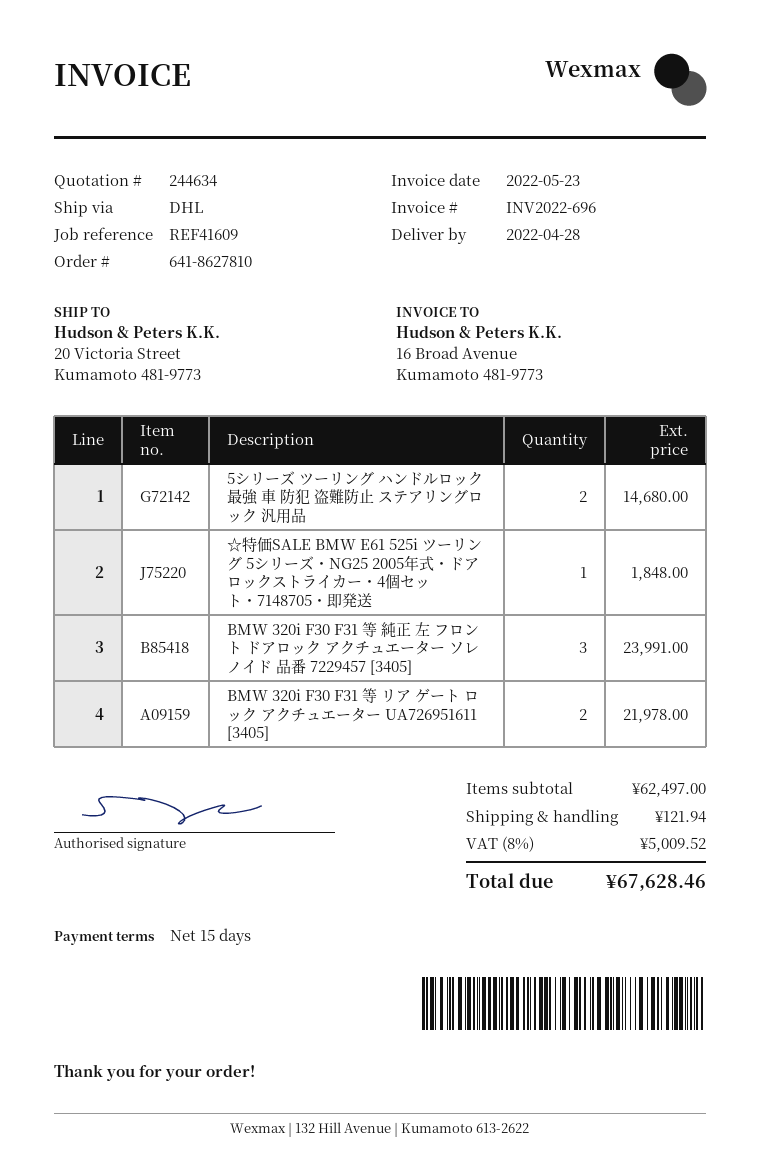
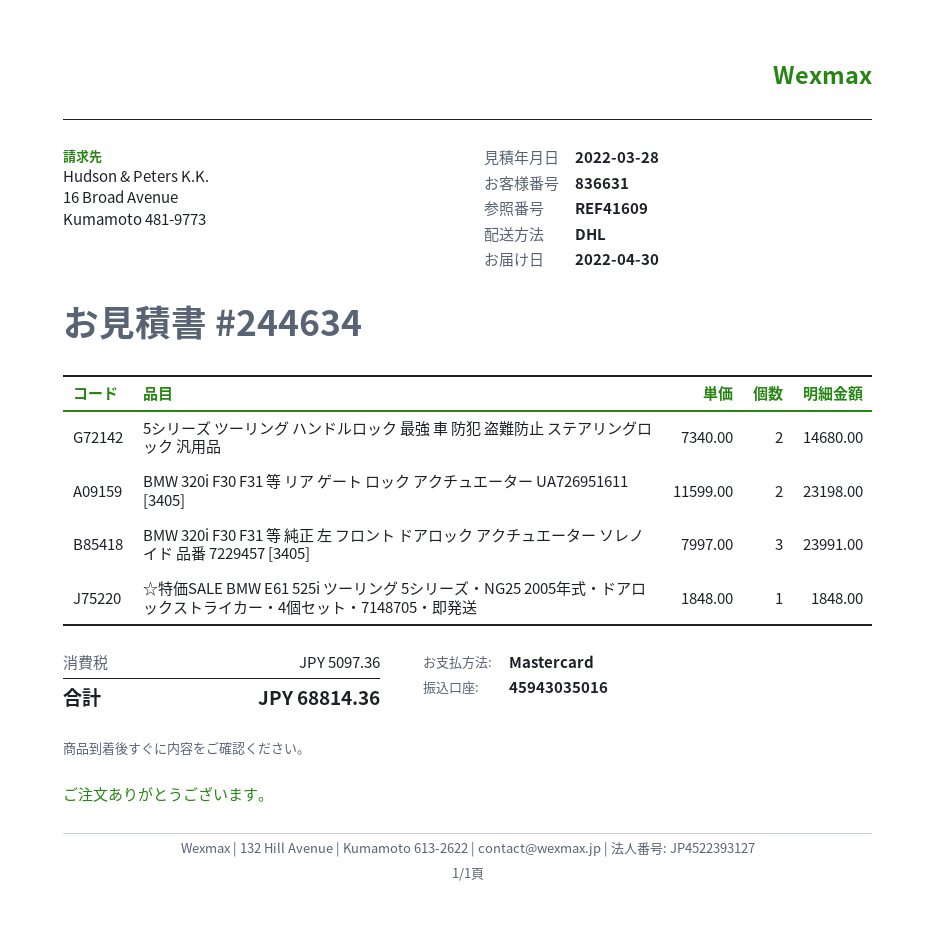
delivery date: 2022-04-28 -> 2022-04-30
BMW 320i F30 F31 等 リア ゲート ロック アクチュエーター UA726951611 [3405]: 2 for 21978.00 -> 2 for 23198.00
shipping: 121.94 -> none
tax: 5009.52 -> 5097.36
total: 67628.46 -> 68814.36

